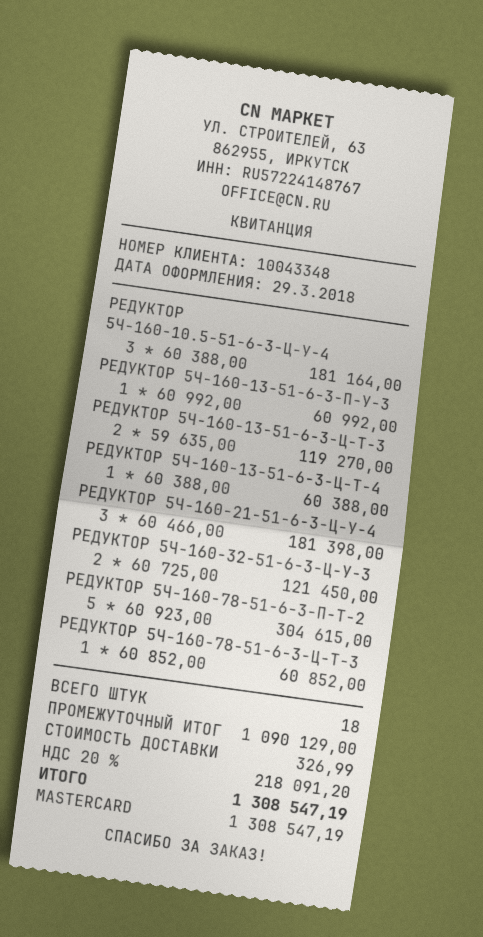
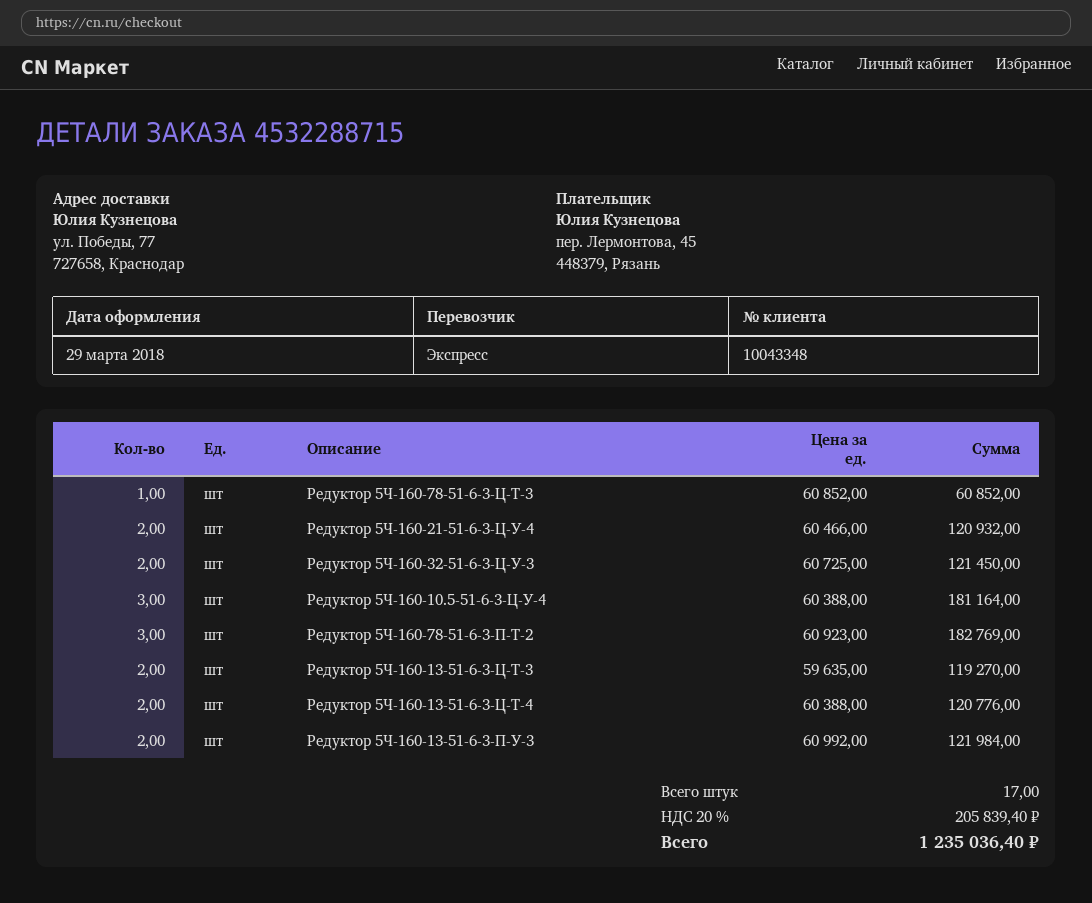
РЕДУКТОР 5Ч-160-13-51-6-3-П-У-3: 1 x 60992.00 = 60992.00 -> 2 x 60992.00 = 121984.00
РЕДУКТОР 5Ч-160-13-51-6-3-Ц-Т-4: 1 x 60388.00 = 60388.00 -> 2 x 60388.00 = 120776.00
РЕДУКТОР 5Ч-160-21-51-6-3-Ц-У-4: 3 x 60466.00 = 181398.00 -> 2 x 60466.00 = 120932.00
РЕДУКТОР 5Ч-160-78-51-6-3-П-Т-2: 5 x 60923.00 = 304615.00 -> 3 x 60923.00 = 182769.00
total quantity: 18 -> 17
shipping: 326.99 -> none
tax: 20% = 218091.20 -> 20% = 205839.40
total: 1308547.19 -> 1235036.40

